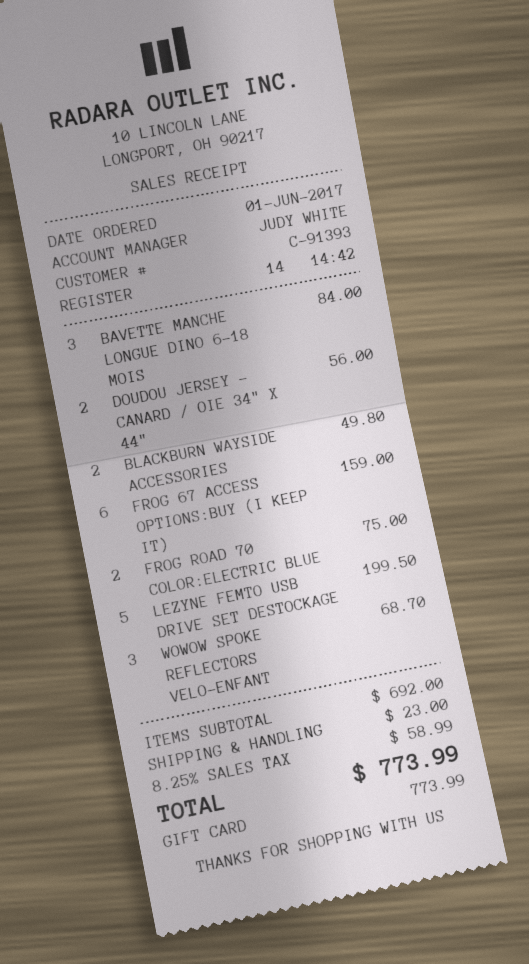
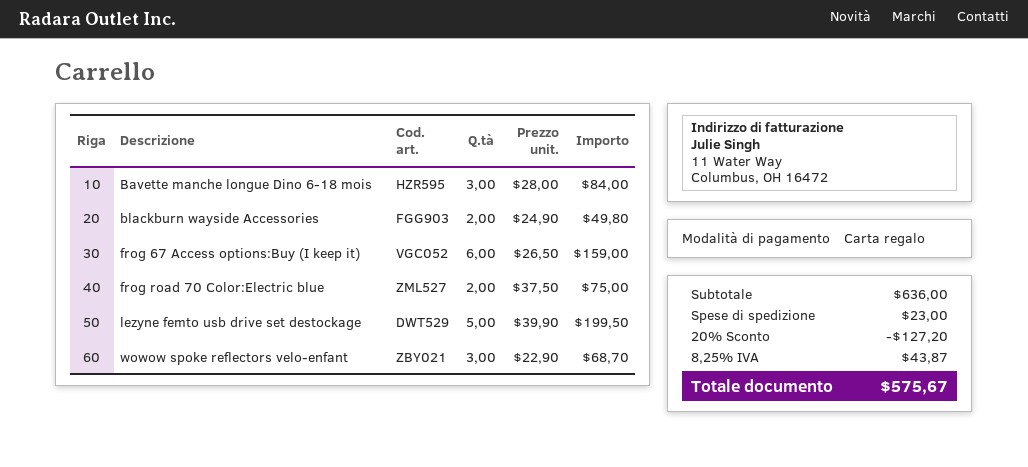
DOUDOU JERSEY - CANARD / OIE 34" X 44": 2 for 56.00 -> none
subtotal: 692.00 -> 636.00
discount: none -> 20% = 127.20
tax: 8.25% = 58.99 -> 8.25% = 43.87
total: 773.99 -> 575.67

